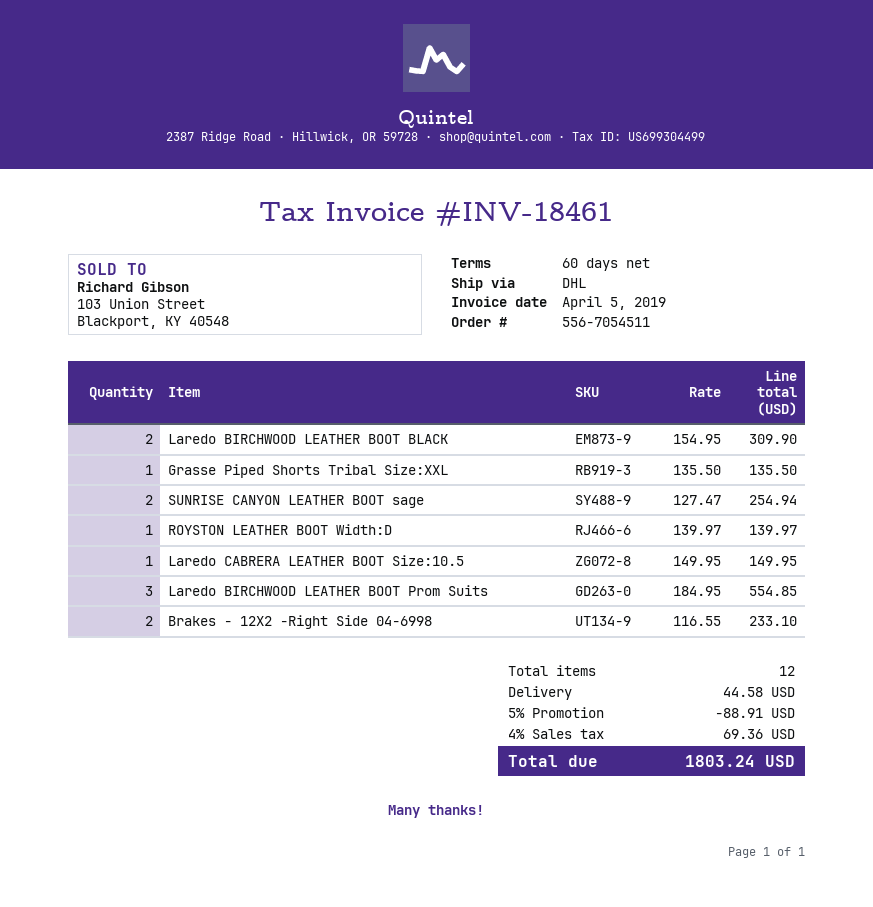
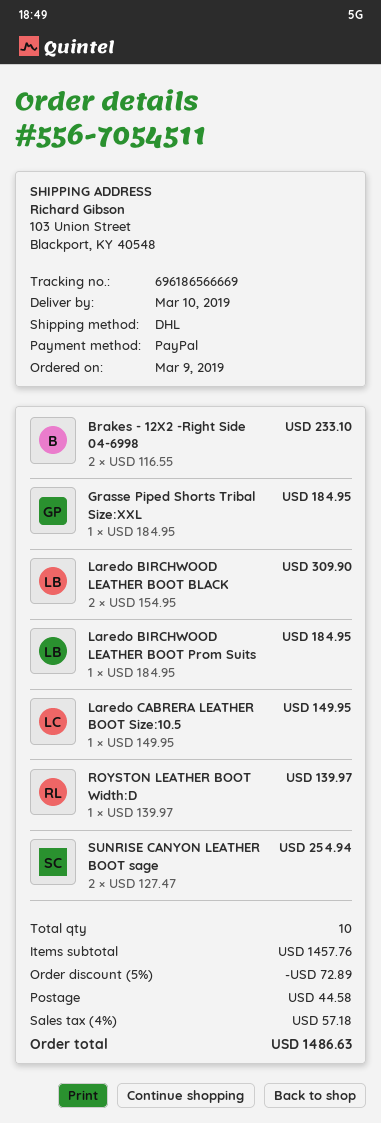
Grasse Piped Shorts Tribal Size:XXL: 1 x 135.50 = 135.50 -> 1 x 184.95 = 184.95
Laredo BIRCHWOOD LEATHER BOOT Prom Suits: 3 x 184.95 = 554.85 -> 1 x 184.95 = 184.95
total quantity: 12 -> 10
discount: 5% = 88.91 -> 5% = 72.89
tax: 4% = 69.36 -> 4% = 57.18
total: 1803.24 -> 1486.63

